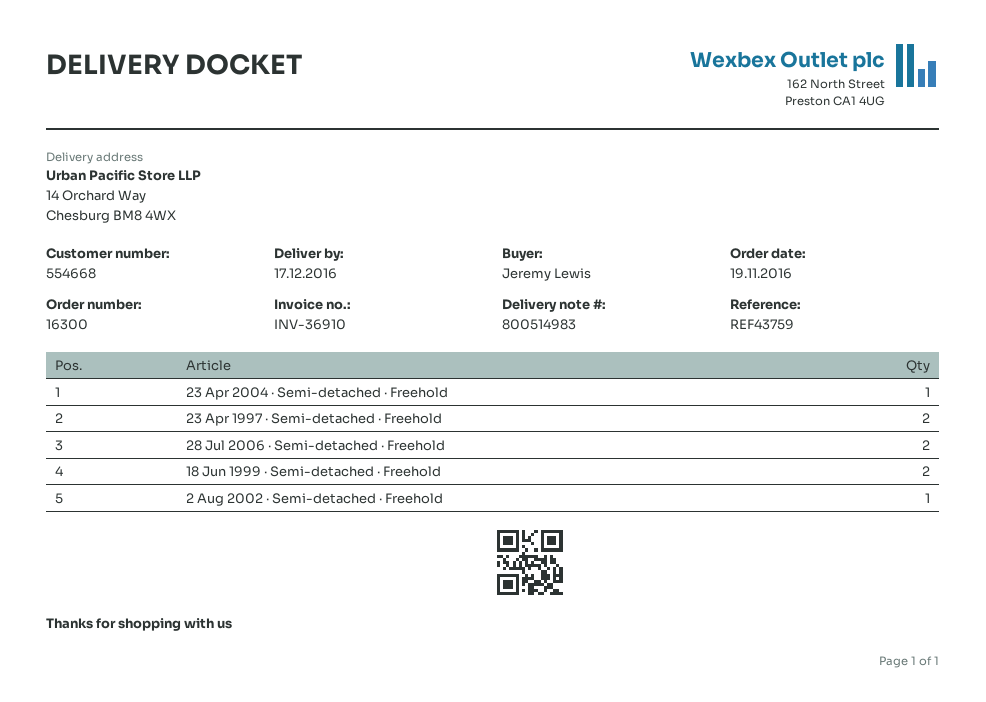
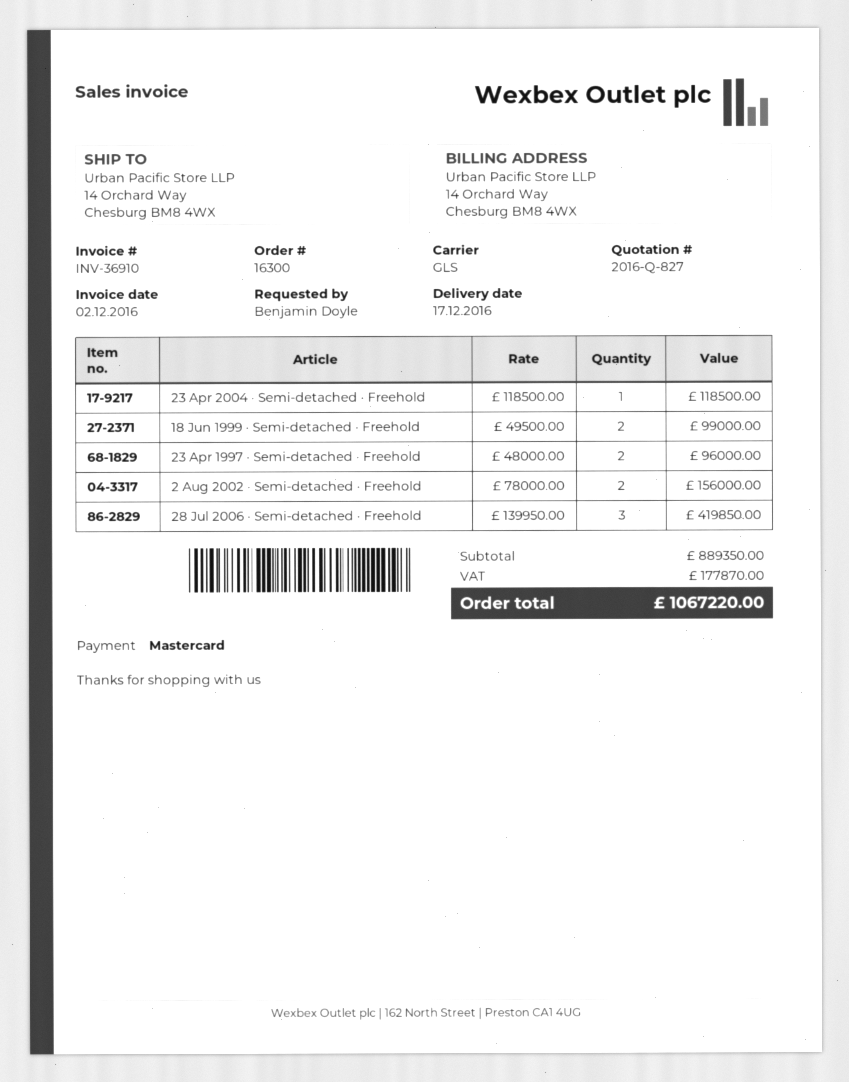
ordered by: Jeremy Lewis -> Benjamin Doyle
28 Jul 2006 · Semi-detached · Freehold: 2 -> 3
2 Aug 2002 · Semi-detached · Freehold: 1 -> 2

